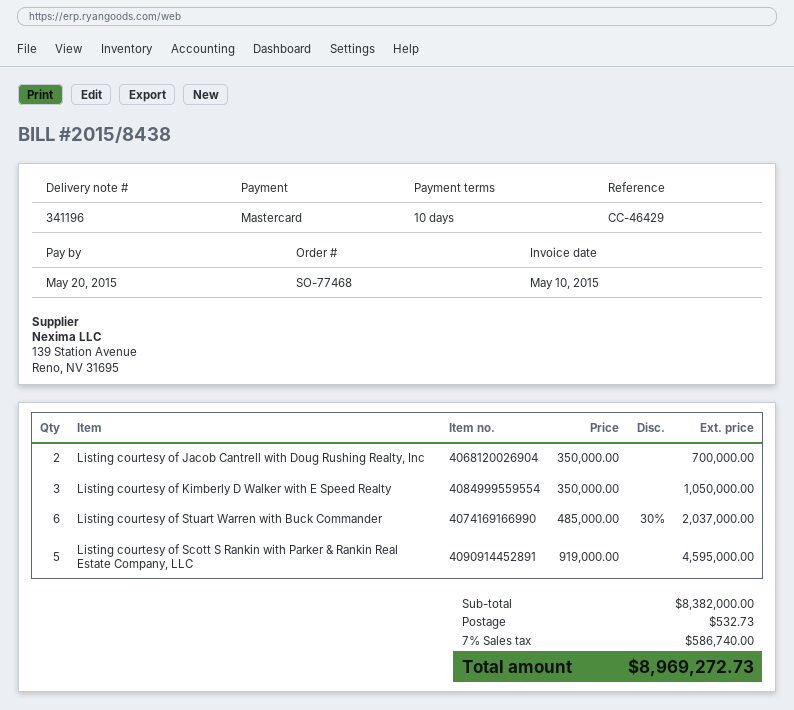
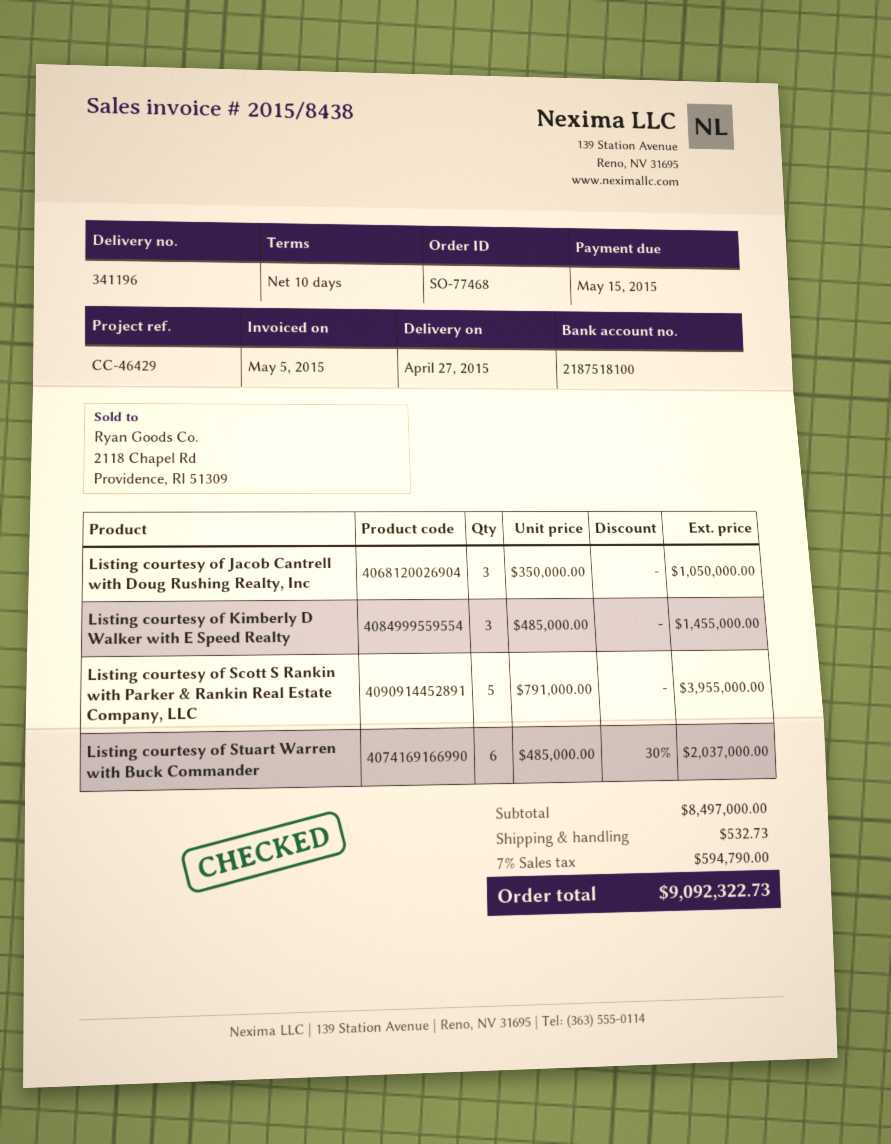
invoice date: 2015-05-10 -> 2015-05-05
due date: 2015-05-20 -> 2015-05-15
Listing courtesy of Jacob Cantrell with Doug Rushing Realty, Inc: 2 x 350000.00 = 700000.00 -> 3 x 350000.00 = 1050000.00
Listing courtesy of Kimberly D Walker with E Speed Realty: 3 x 350000.00 = 1050000.00 -> 3 x 485000.00 = 1455000.00
Listing courtesy of Scott S Rankin with Parker & Rankin Real Estate Company, LLC: 5 x 919000.00 = 4595000.00 -> 5 x 791000.00 = 3955000.00
subtotal: 8382000.00 -> 8497000.00
tax: 7% = 586740.00 -> 7% = 594790.00
total: 8969272.73 -> 9092322.73

